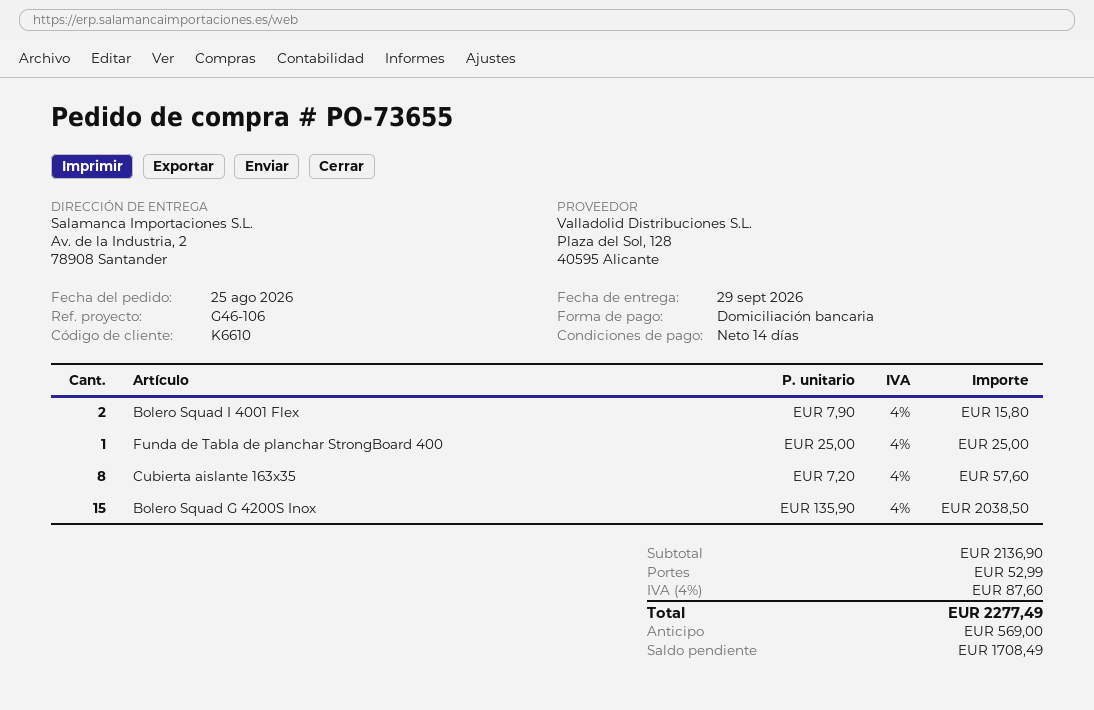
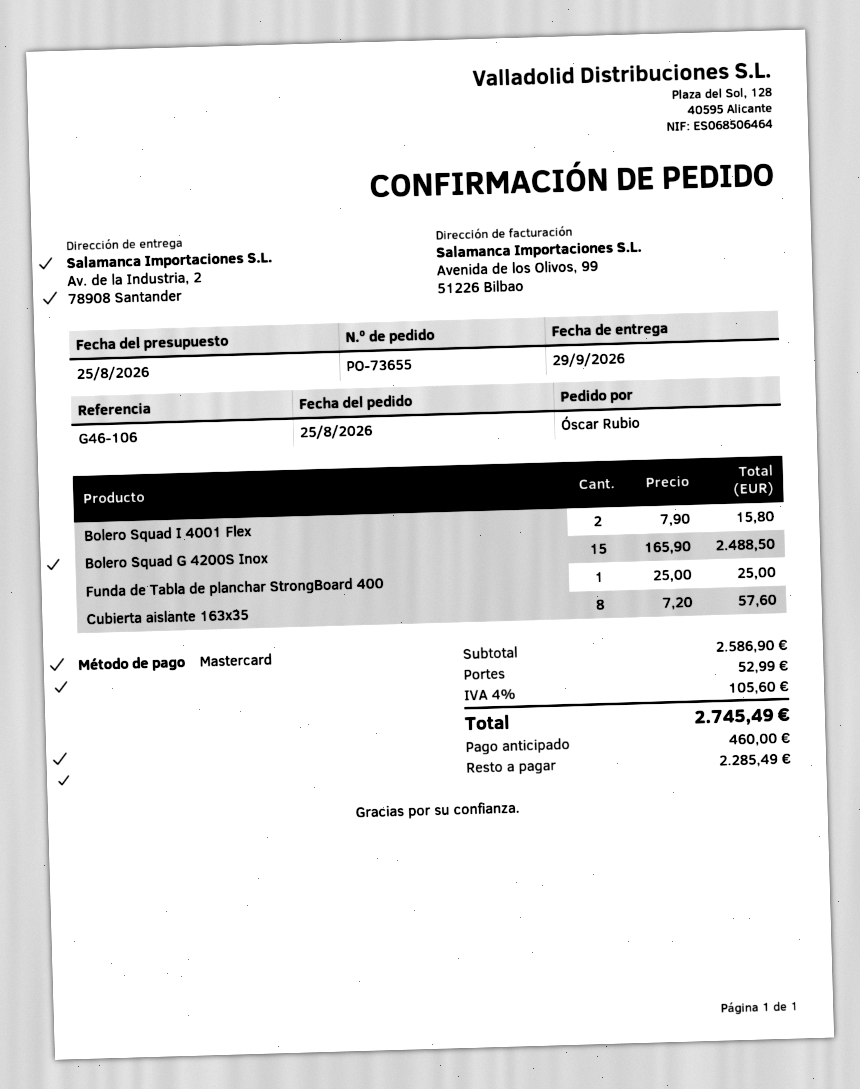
payment method: direct debit -> Mastercard
Bolero Squad G 4200S Inox: 15 x 135.90 = 2038.50 -> 15 x 165.90 = 2488.50
subtotal: 2136.90 -> 2586.90
tax: 4% = 87.60 -> 4% = 105.60
total: 2277.49 -> 2745.49
deposit: 569.00 -> 460.00
balance: 1708.49 -> 2285.49

